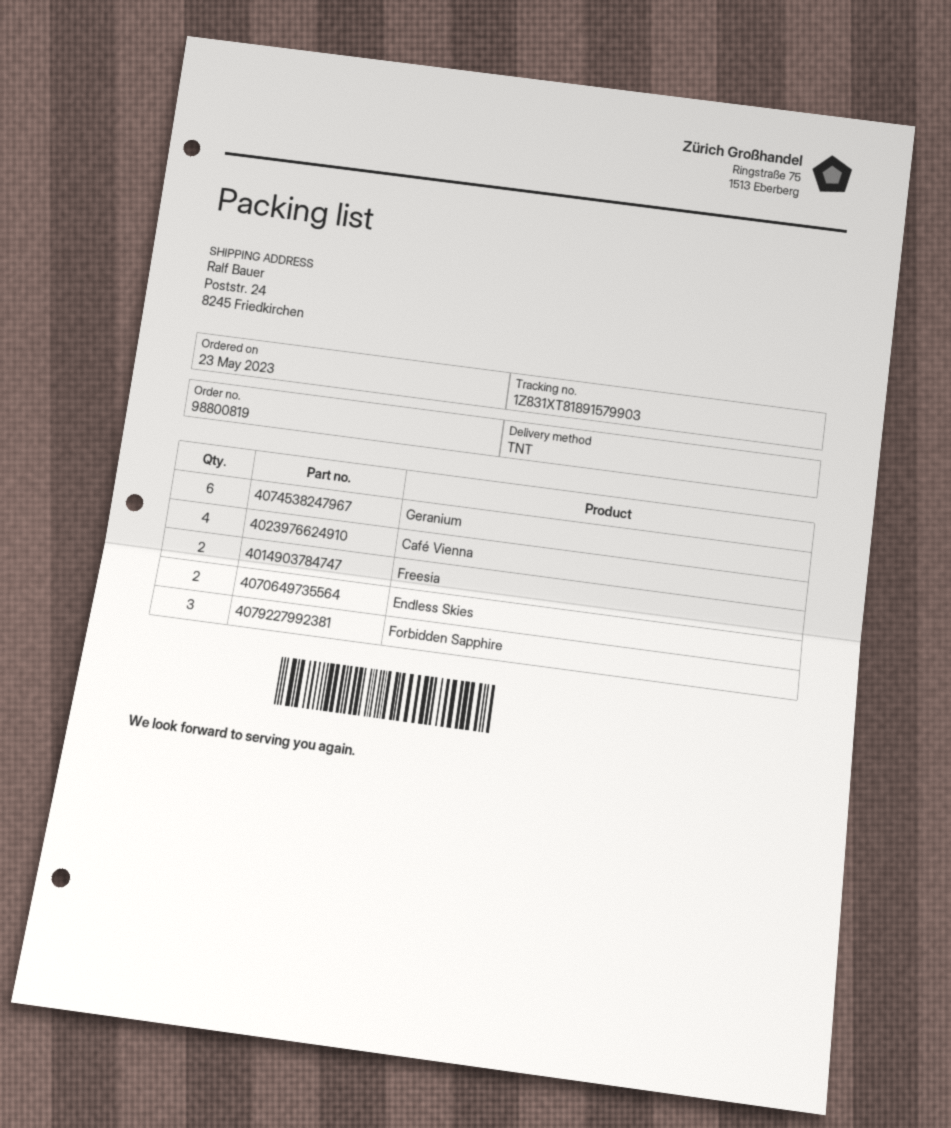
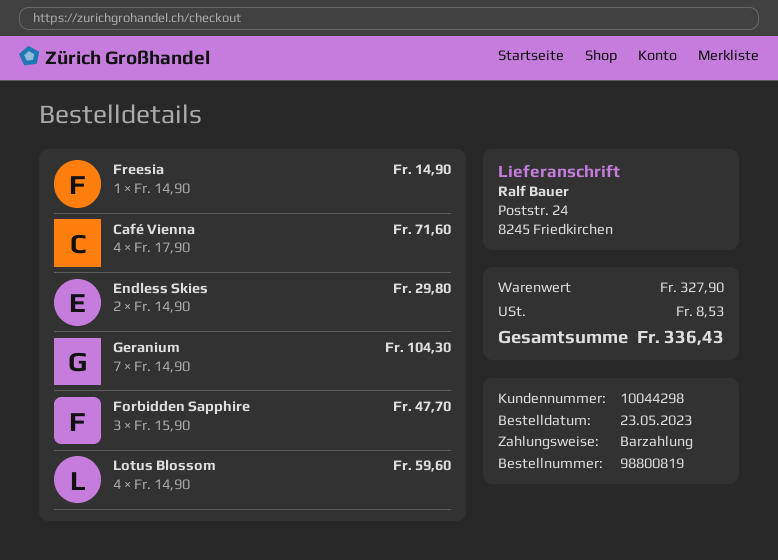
Geranium: 6 -> 7
Freesia: 2 -> 1
Lotus Blossom: none -> 4

